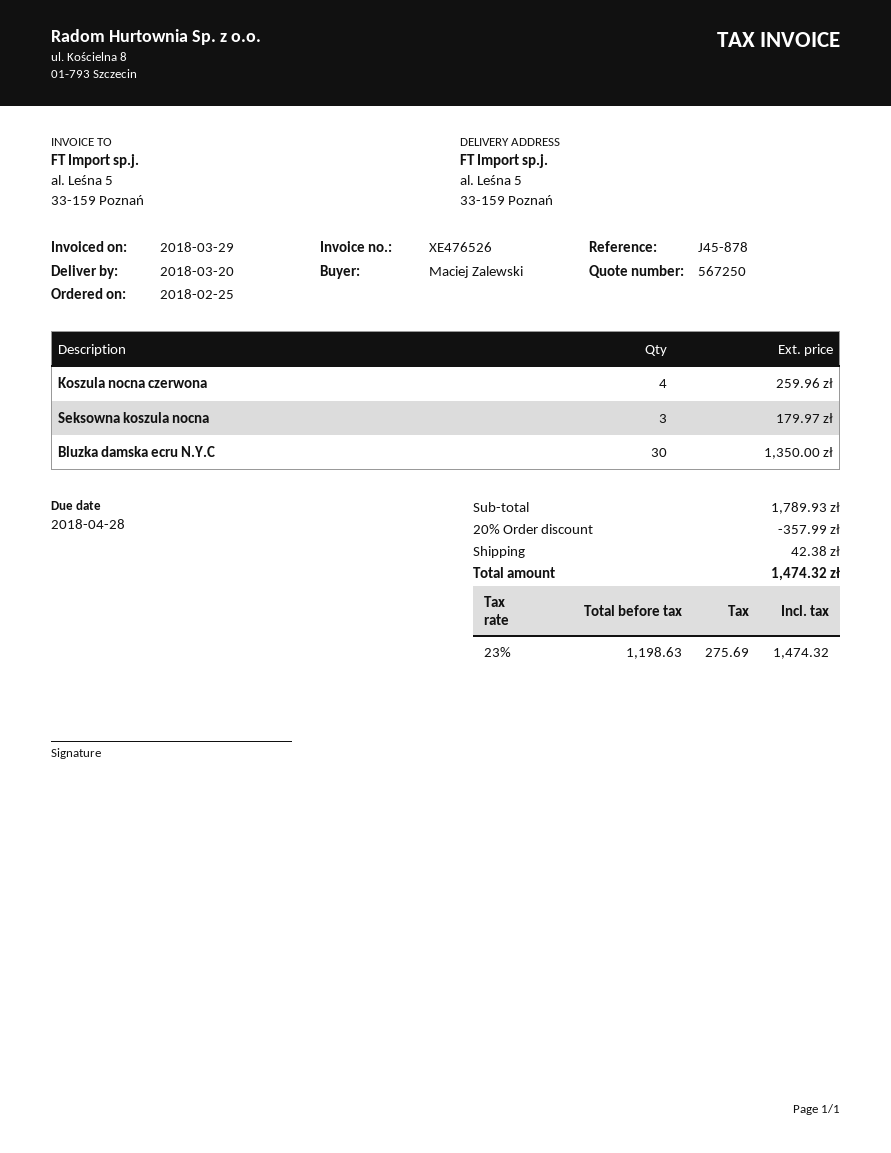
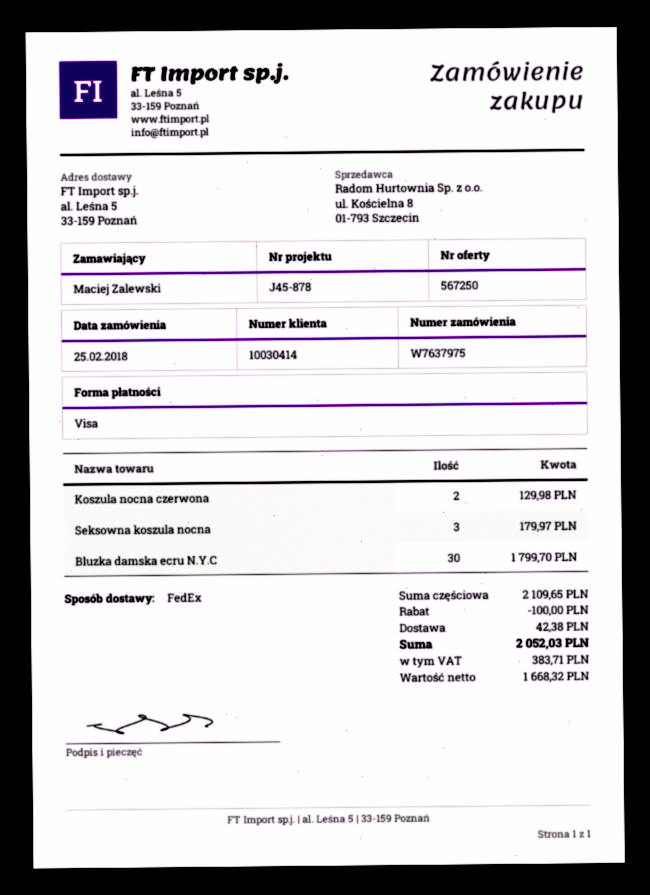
Koszula nocna czerwona: 4 for 259.96 -> 2 for 129.98
Bluzka damska ecru N.Y.C: 30 for 1350.00 -> 30 for 1799.70
subtotal: 1789.93 -> 2109.65
discount: 357.99 -> 100.00
net: 1198.63 -> 1668.32
tax: 275.69 -> 383.71
total: 1474.32 -> 2052.03

